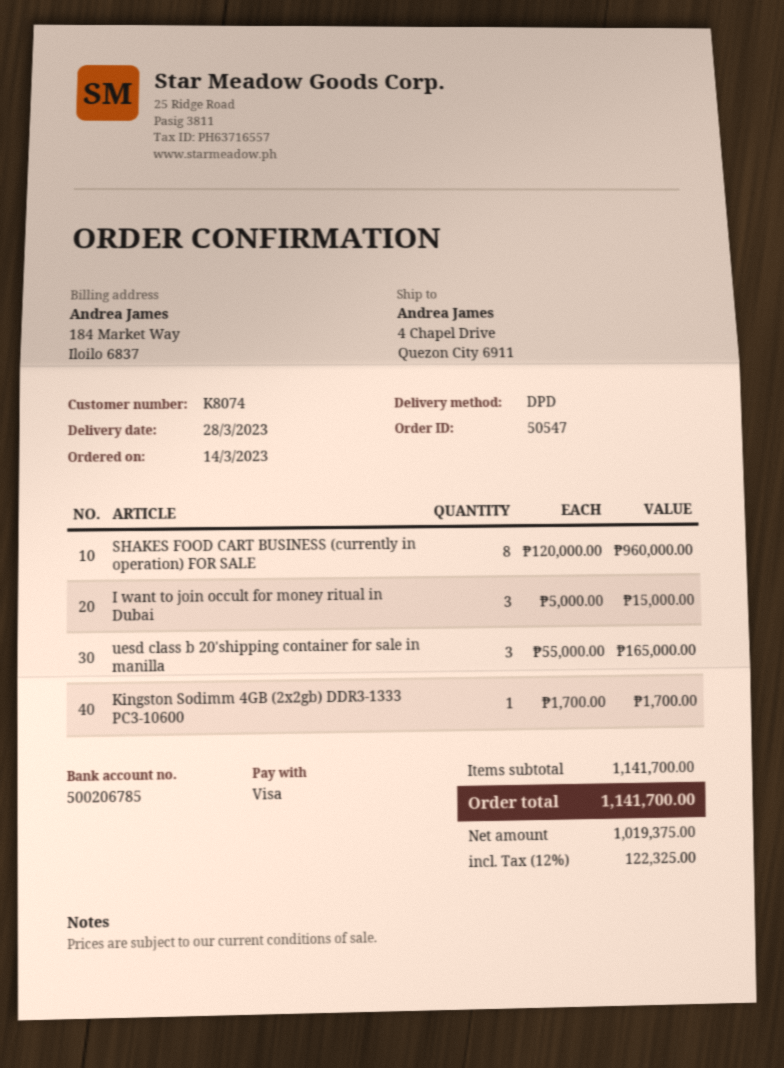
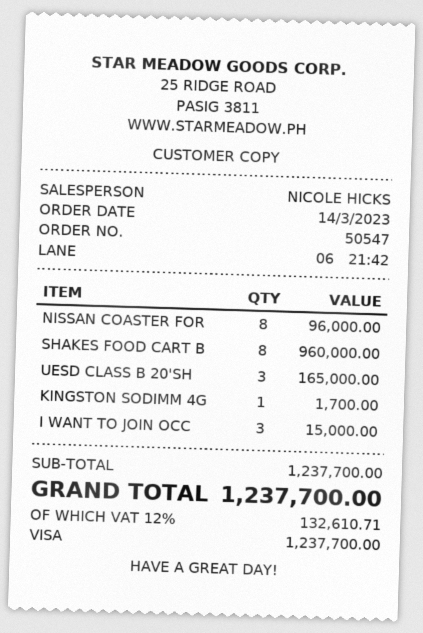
NISSAN COASTER FOR: none -> 8 for 96000.00
subtotal: 1141700.00 -> 1237700.00
tax: 12% = 122325.00 -> 12% = 132610.71
total: 1141700.00 -> 1237700.00

